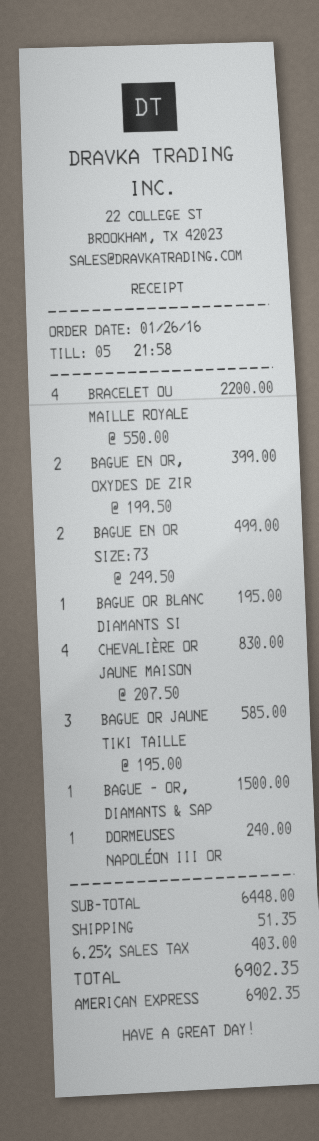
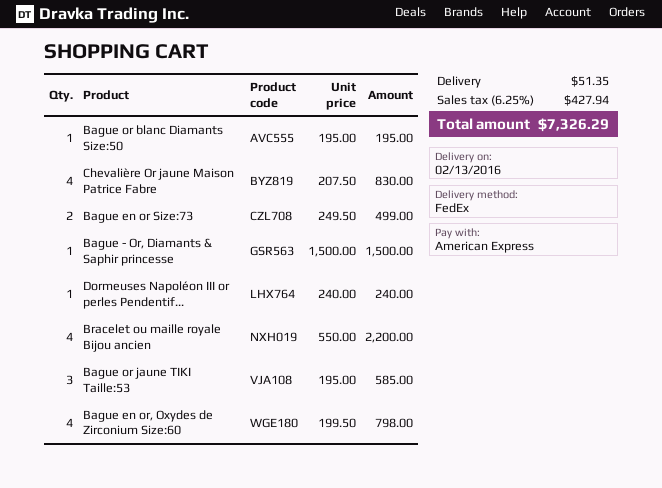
BAGUE EN OR, OXYDES DE ZIR: 2 x 199.50 = 399.00 -> 4 x 199.50 = 798.00
tax: 6.25% = 403.00 -> 6.25% = 427.94
total: 6902.35 -> 7326.29

